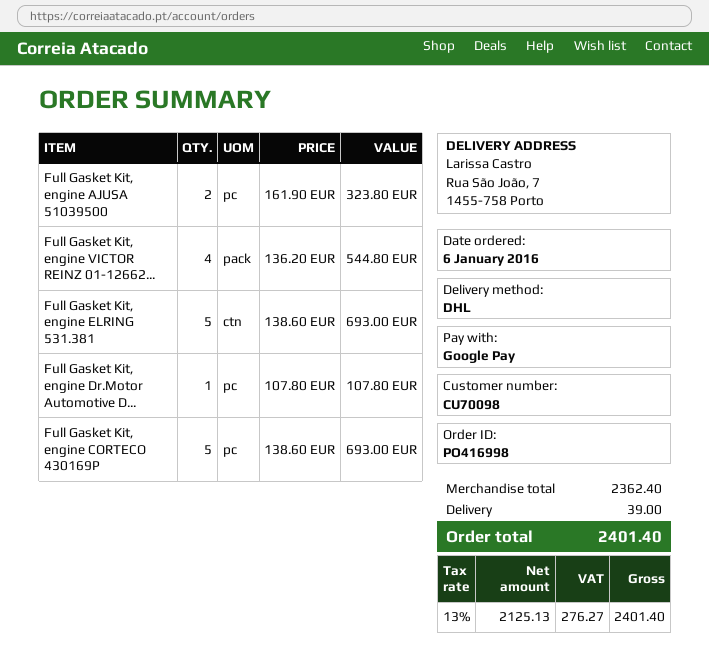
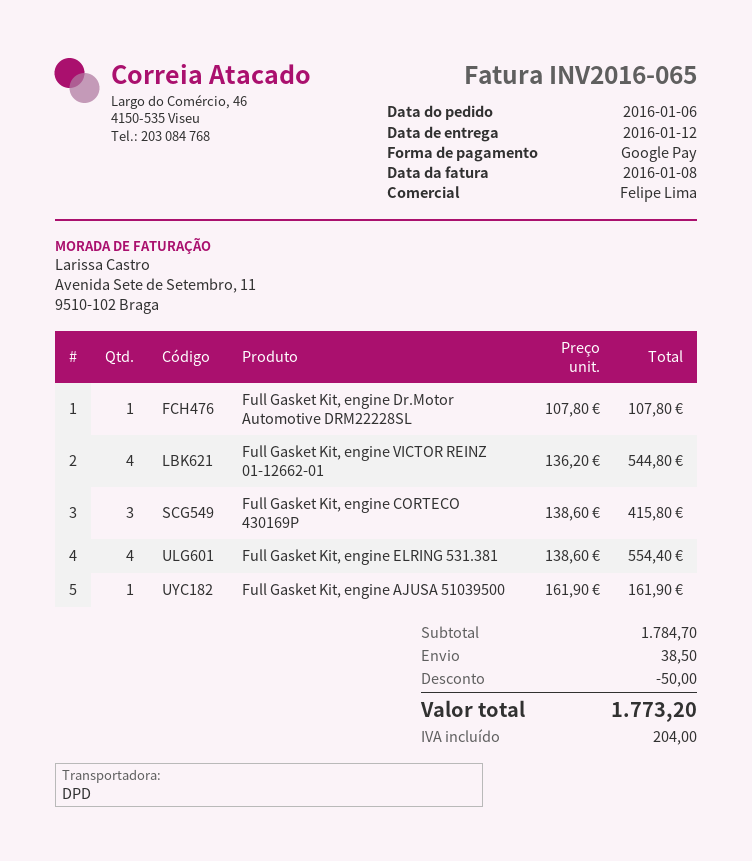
shipping method: DHL -> DPD
Full Gasket Kit, engine AJUSA 51039500: 2 x 161.90 = 323.80 -> 1 x 161.90 = 161.90
Full Gasket Kit, engine ELRING 531.381: 5 x 138.60 = 693.00 -> 4 x 138.60 = 554.40
Full Gasket Kit, engine CORTECO 430169P: 5 x 138.60 = 693.00 -> 3 x 138.60 = 415.80
subtotal: 2362.40 -> 1784.70
discount: none -> 50.00
shipping: 39.00 -> 38.50
tax: 276.27 -> 204.00
total: 2401.40 -> 1773.20

